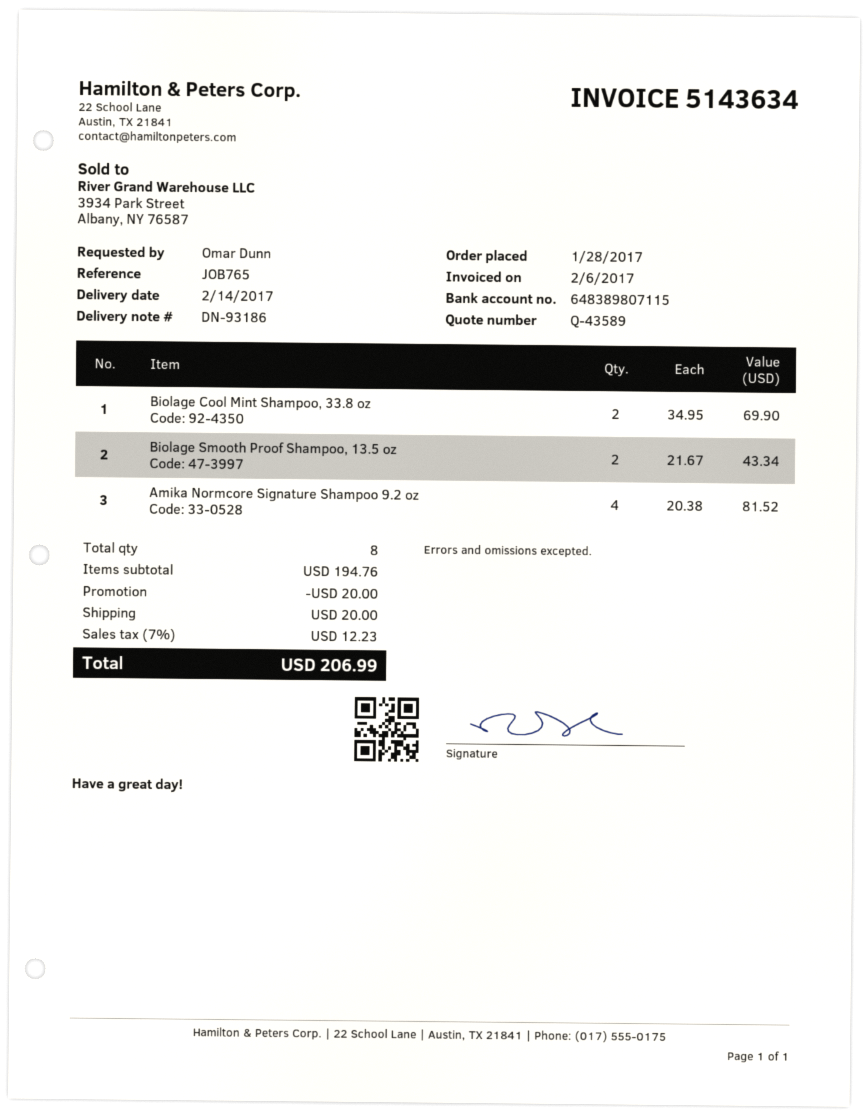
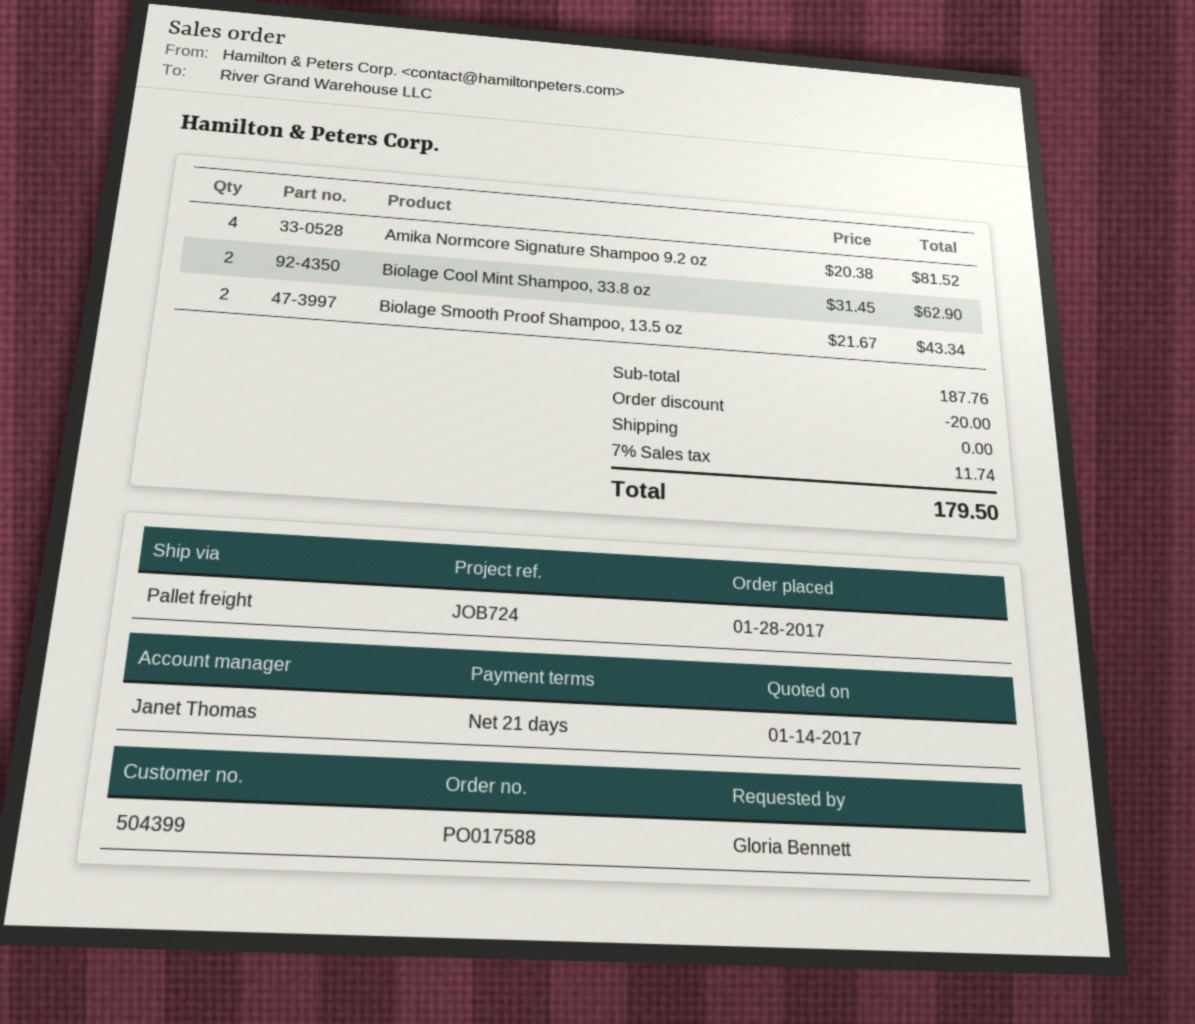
reference: JOB765 -> JOB724
ordered by: Omar Dunn -> Gloria Bennett
Biolage Cool Mint Shampoo, 33.8 oz: 2 x 34.95 = 69.90 -> 2 x 31.45 = 62.90
subtotal: 194.76 -> 187.76
shipping: 20.00 -> 0.00
tax: 7% = 12.23 -> 7% = 11.74
total: 206.99 -> 179.50

